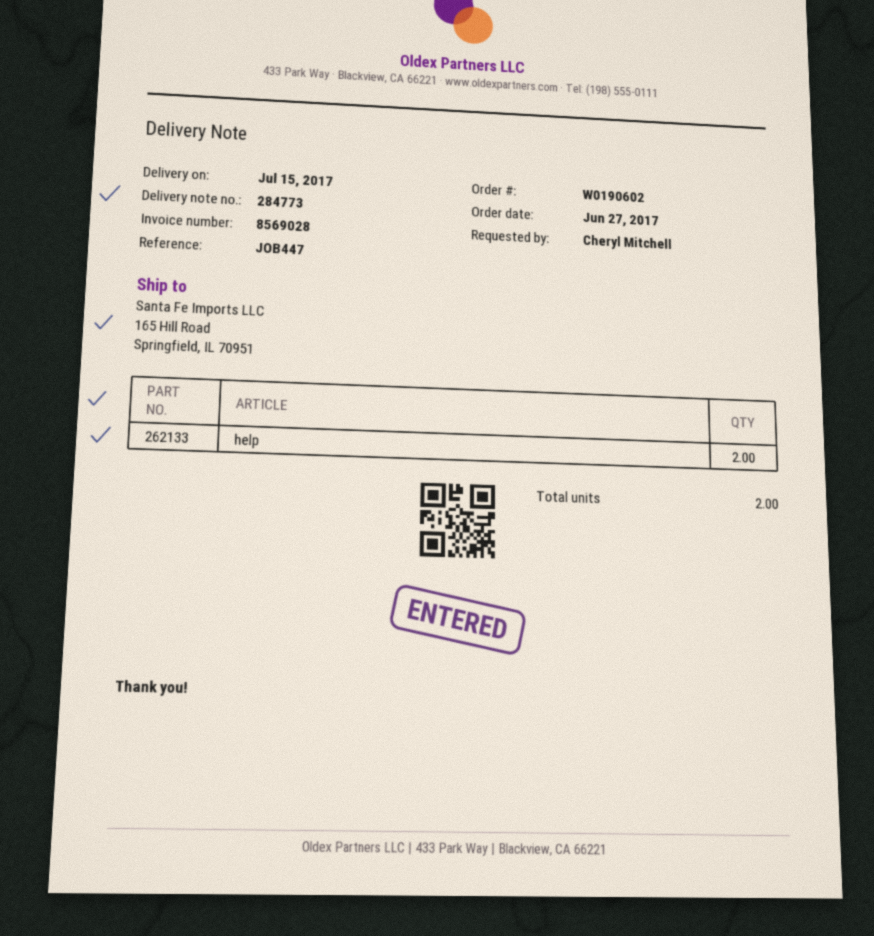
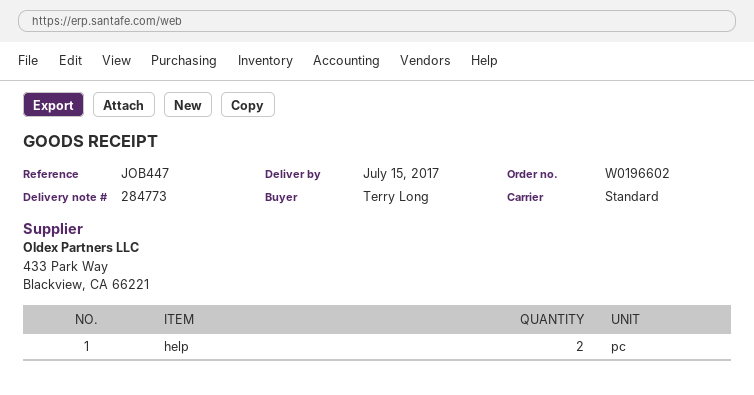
order number: W0190602 -> W0196602
ordered by: Cheryl Mitchell -> Terry Long

